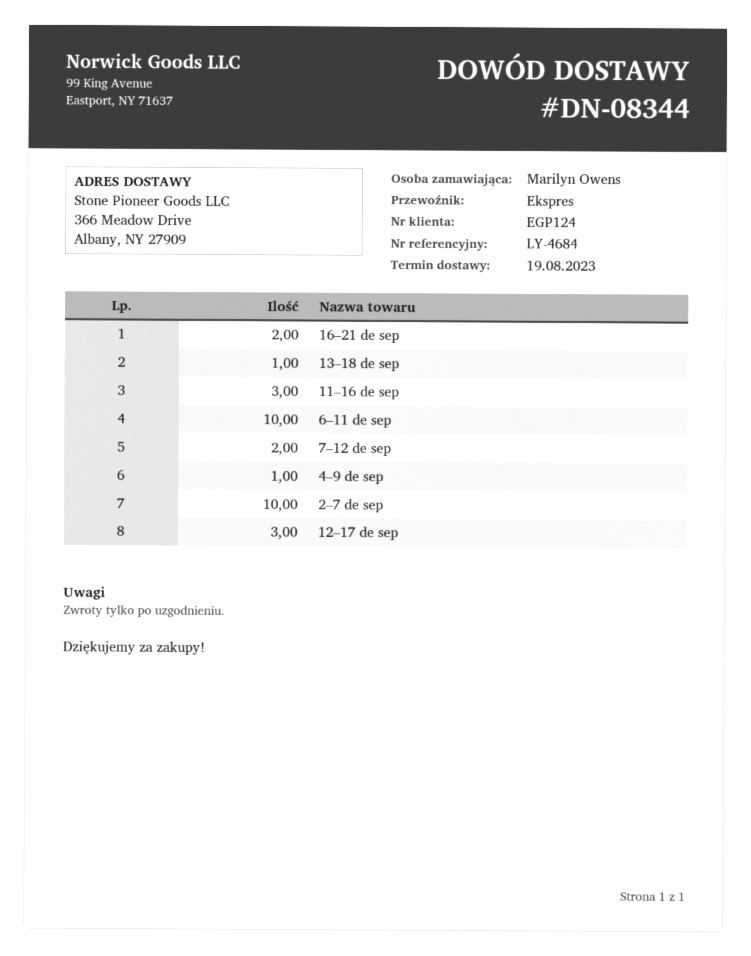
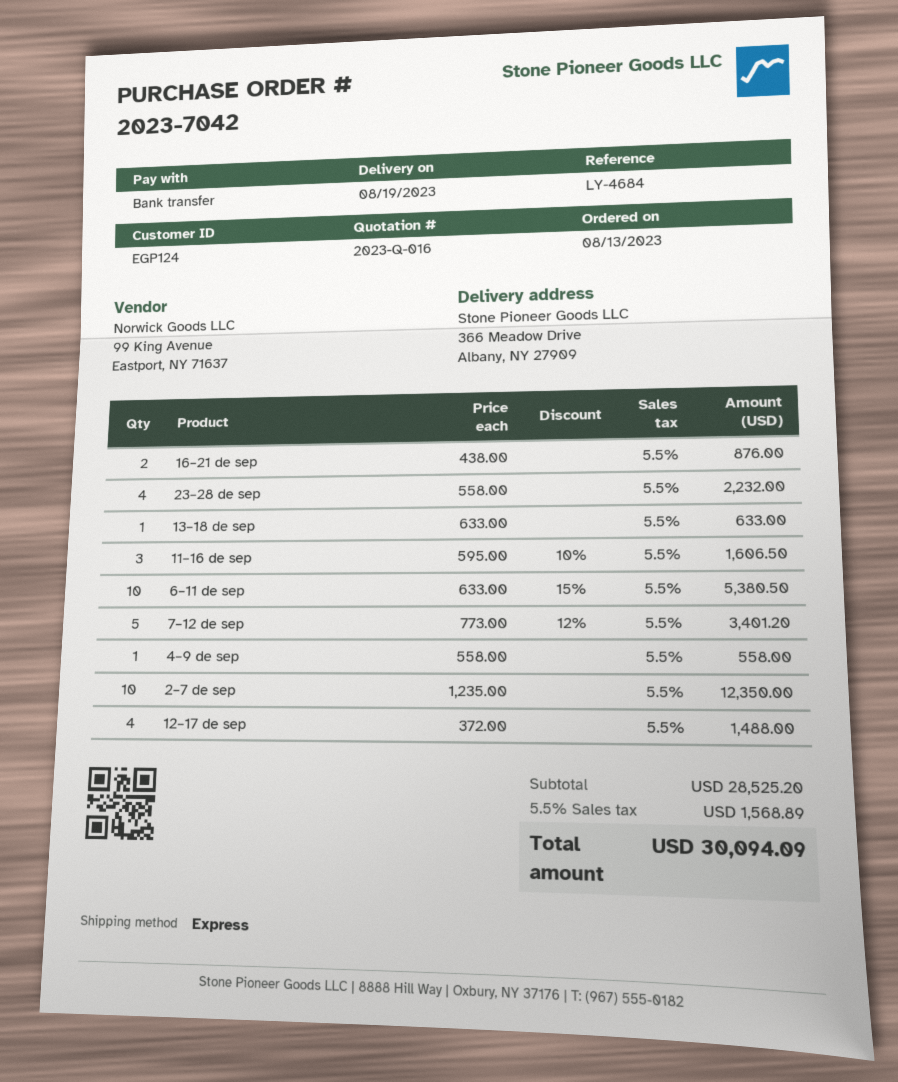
7–12 de sep: 2 -> 5
12–17 de sep: 3 -> 4
23–28 de sep: none -> 4

